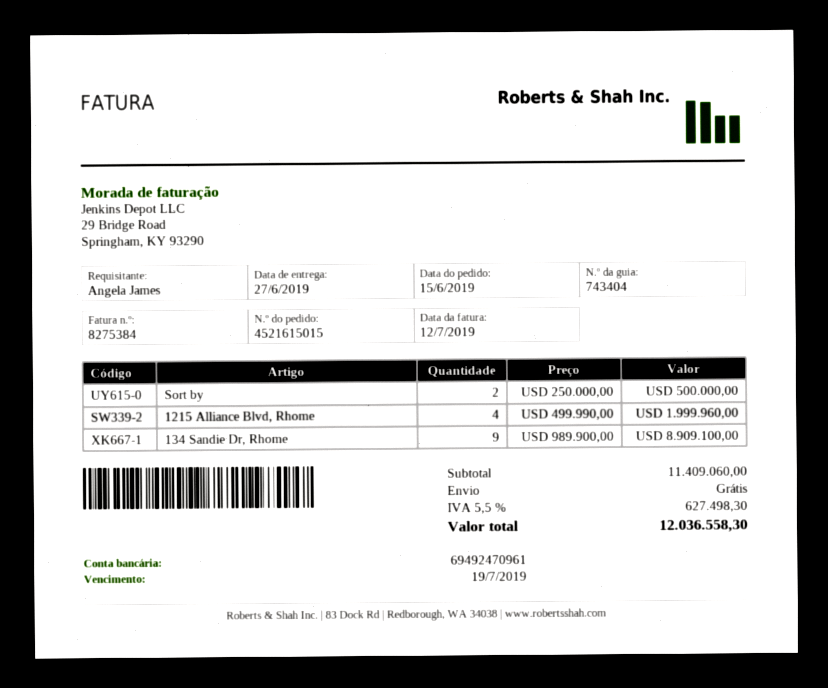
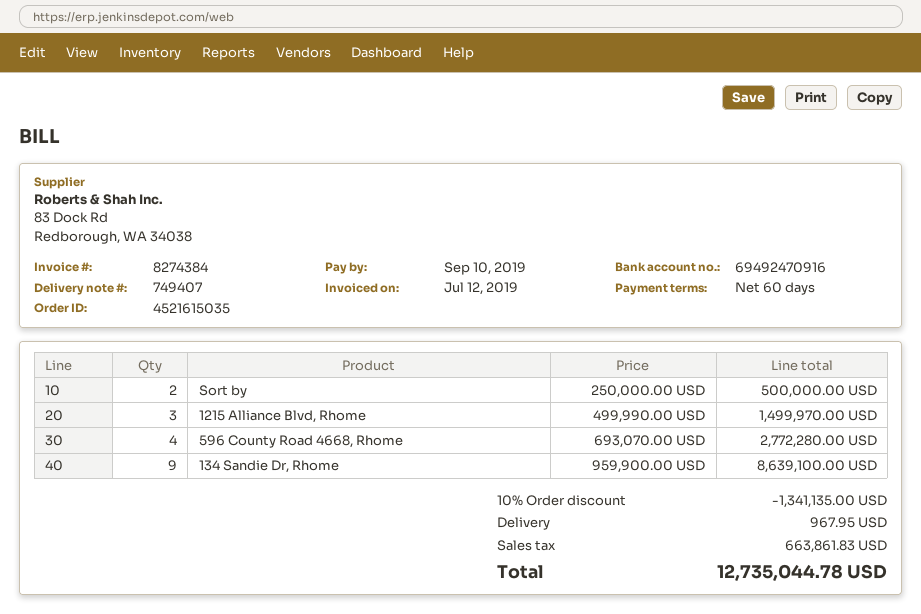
order number: 4521615015 -> 4521615035
delivery note number: 743404 -> 749407
invoice number: 8275384 -> 8274384
due date: 2019-07-19 -> 2019-09-10
bank account: 69492470961 -> 69492470916
1215 Alliance Blvd, Rhome: 4 x 499990.00 = 1999960.00 -> 3 x 499990.00 = 1499970.00
134 Sandie Dr, Rhome: 9 x 989900.00 = 8909100.00 -> 9 x 959900.00 = 8639100.00
596 County Road 4668, Rhome: none -> 4 x 693070.00 = 2772280.00
discount: none -> 10% = 1341135.00
shipping: 0.00 -> 967.95
tax: 627498.30 -> 663861.83
total: 12036558.30 -> 12735044.78

